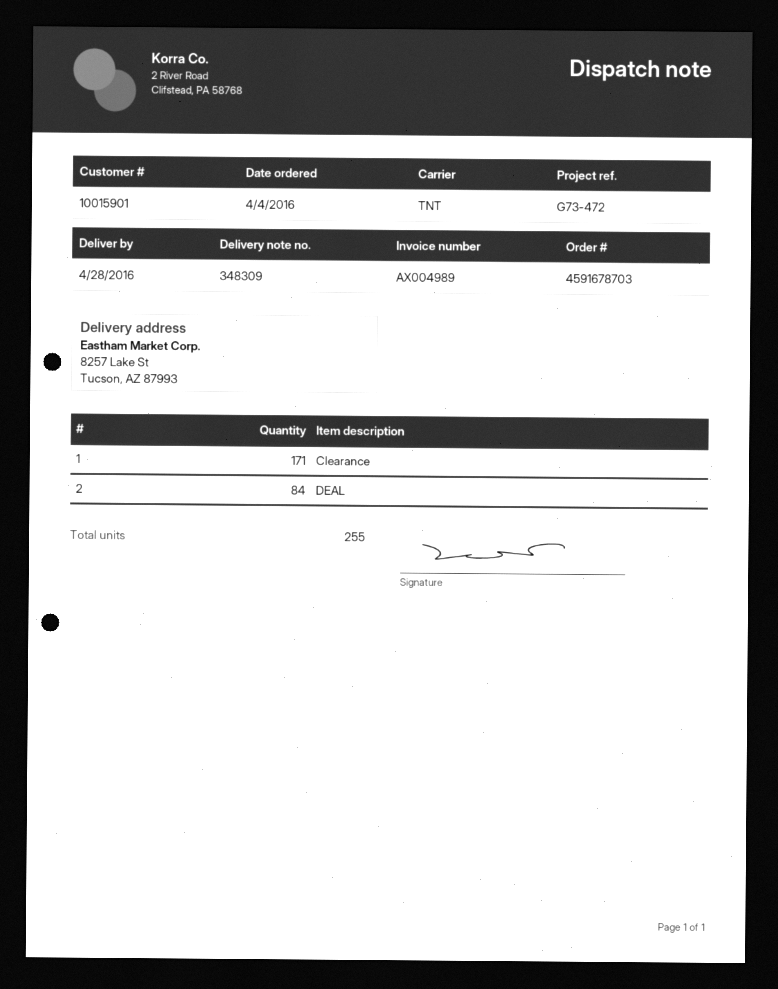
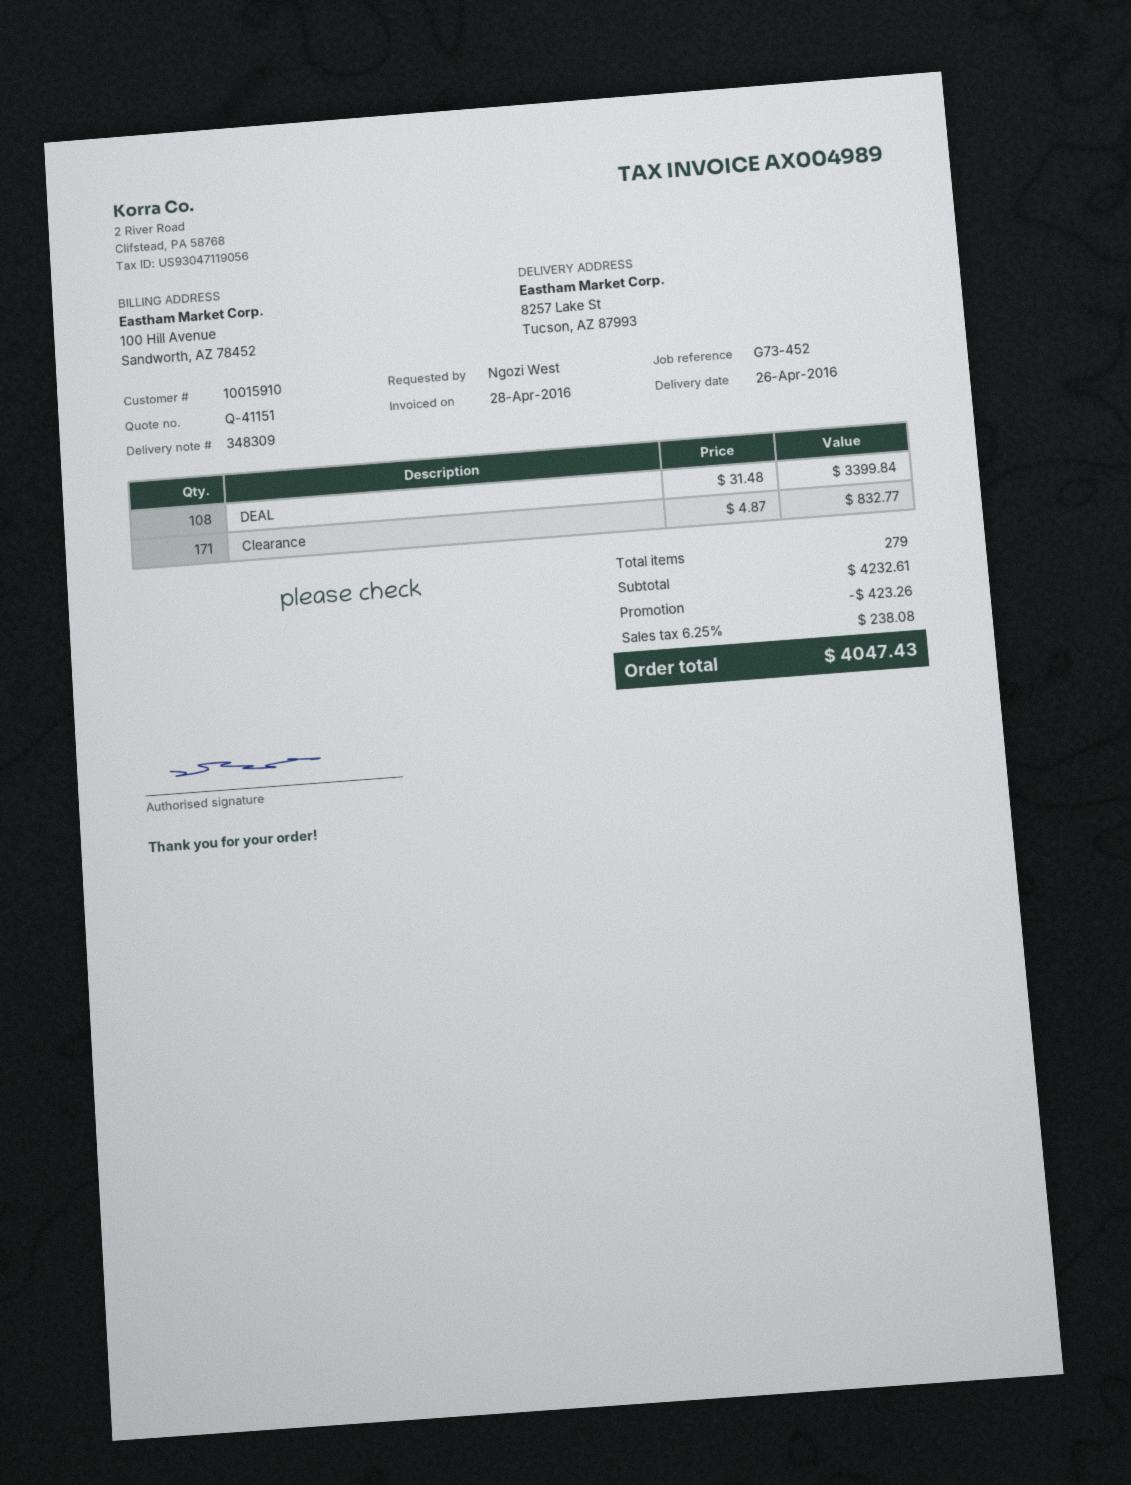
delivery date: 2016-04-28 -> 2016-04-26
customer number: 10015901 -> 10015910
reference: G73-472 -> G73-452
DEAL: 84 -> 108
total quantity: 255 -> 279

